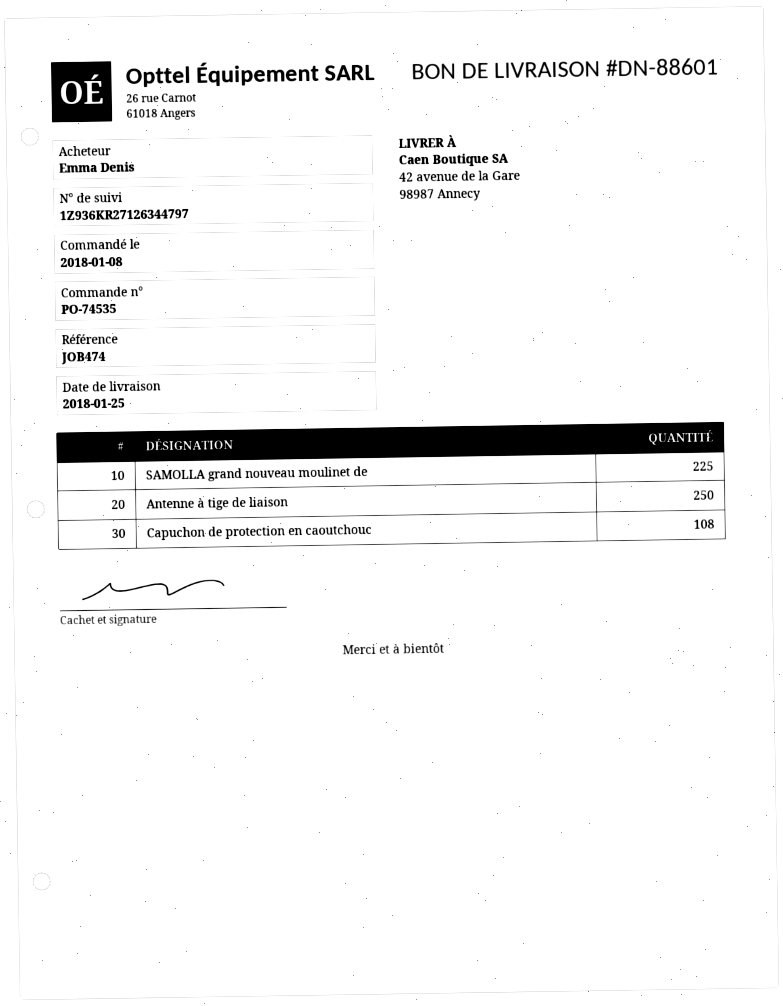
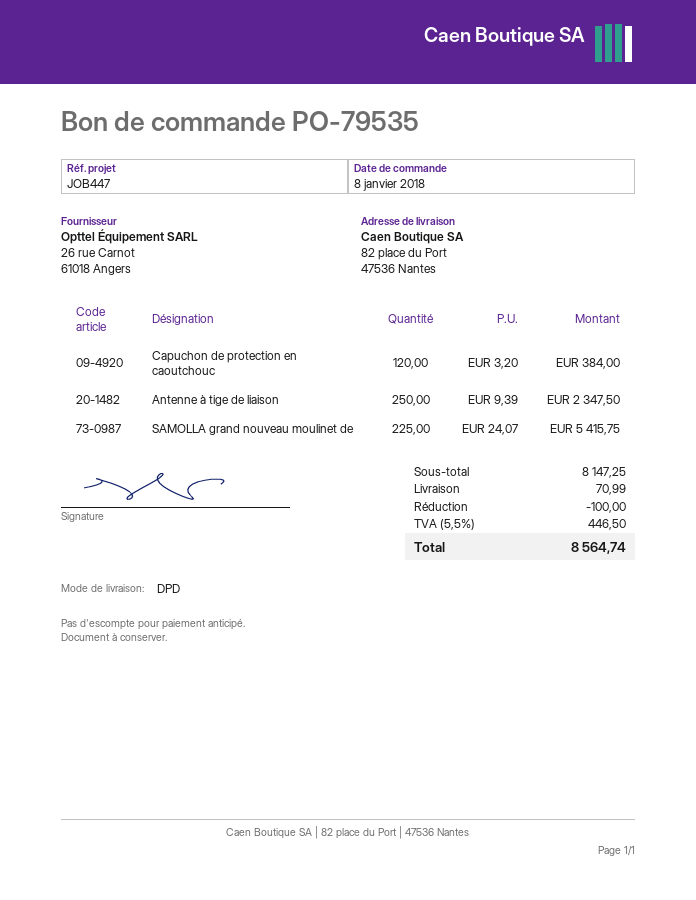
order number: PO-74535 -> PO-79535
reference: JOB474 -> JOB447
ship to: 42 avenue de la Gare, 98987 Annecy -> 82 place du Port, 47536 Nantes
Capuchon de protection en caoutchouc: 108 -> 120

